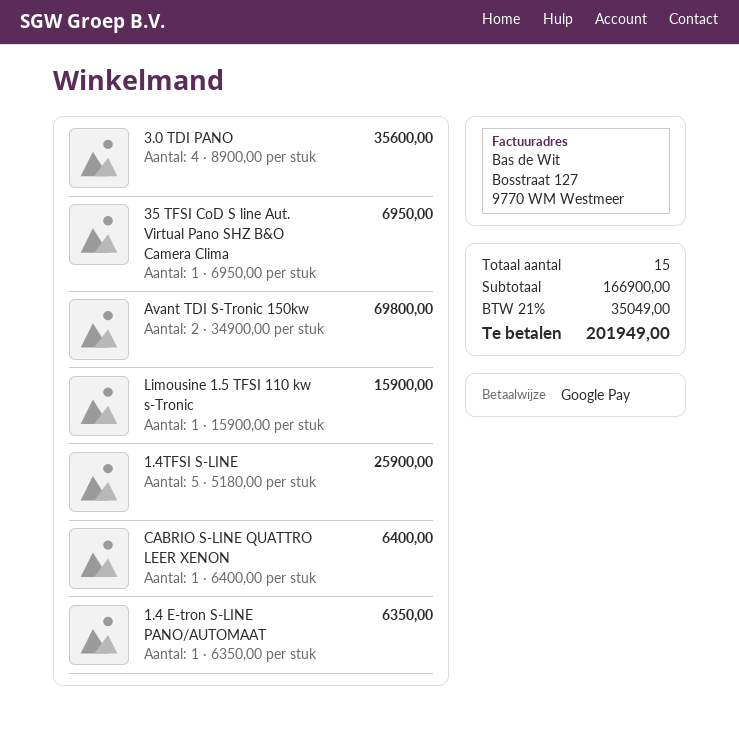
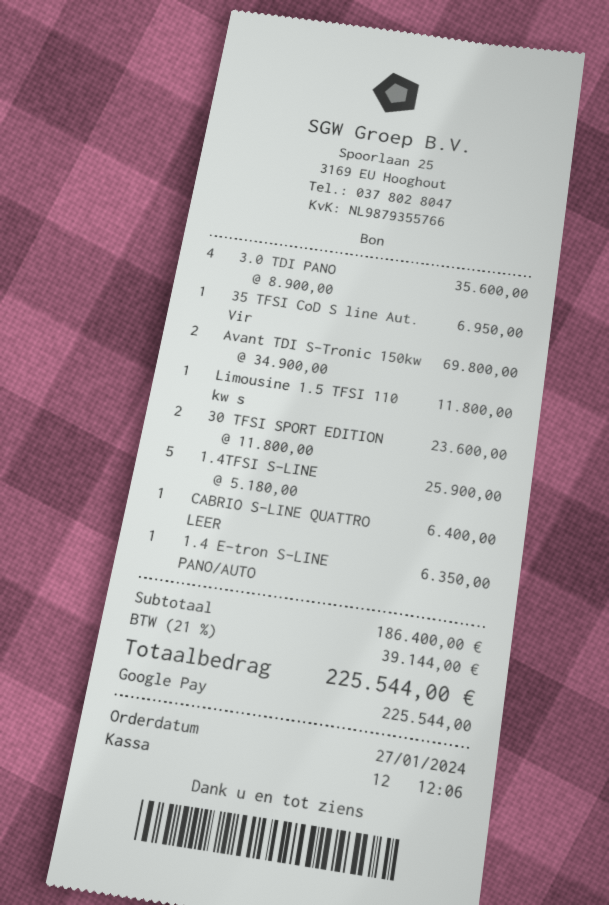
Limousine 1.5 TFSI 110 kw s-Tronic: 1 x 15900.00 = 15900.00 -> 1 x 11800.00 = 11800.00
30 TFSI SPORT EDITION: none -> 2 x 11800.00 = 23600.00
subtotal: 166900.00 -> 186400.00
tax: 21% = 35049.00 -> 21% = 39144.00
total: 201949.00 -> 225544.00

